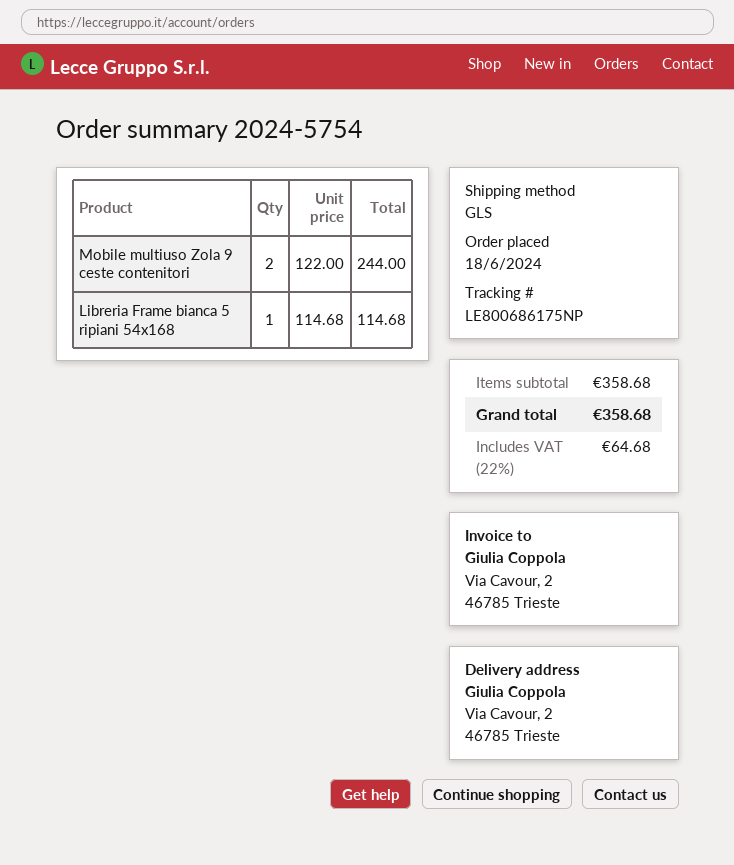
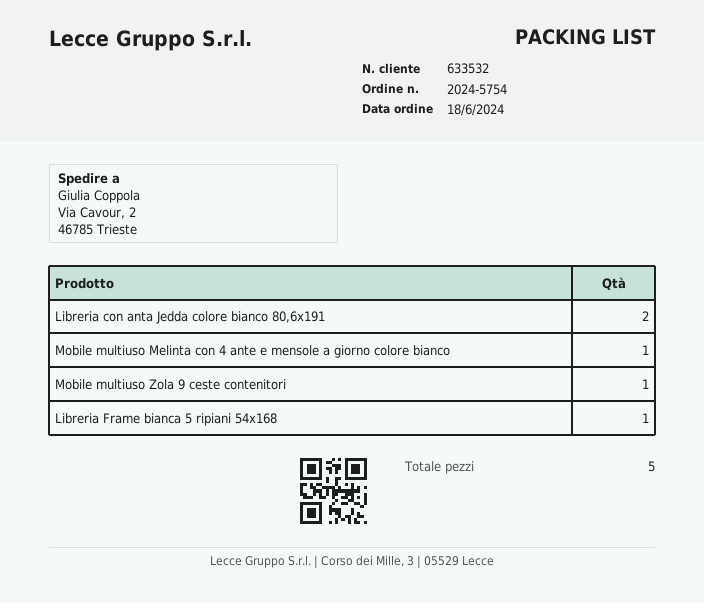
Mobile multiuso Zola 9 ceste contenitori: 2 -> 1
Libreria con anta Jedda colore bianco 80,6x191: none -> 2
Mobile multiuso Melinta con 4 ante e mensole a giorno colore bianco: none -> 1

